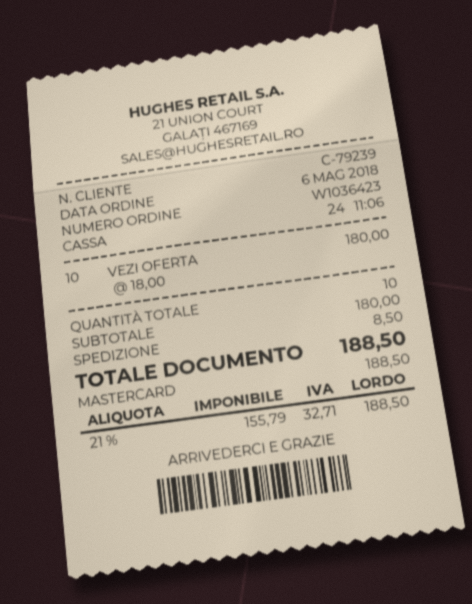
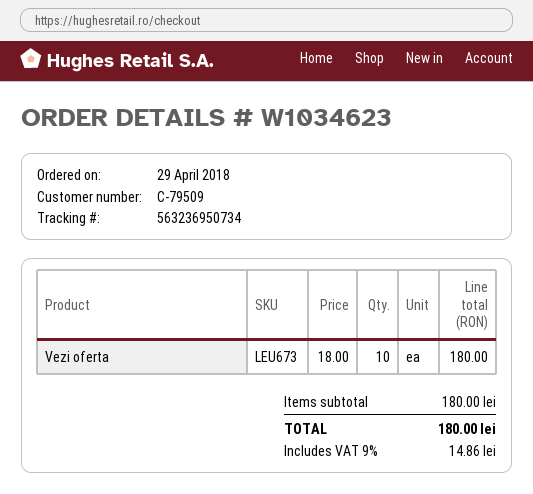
order number: W1036423 -> W1034623
order date: 2018-05-06 -> 2018-04-29
customer number: C-79239 -> C-79509
shipping: 8.50 -> none
tax: 21% = 32.71 -> 9% = 14.86
total: 188.50 -> 180.00

